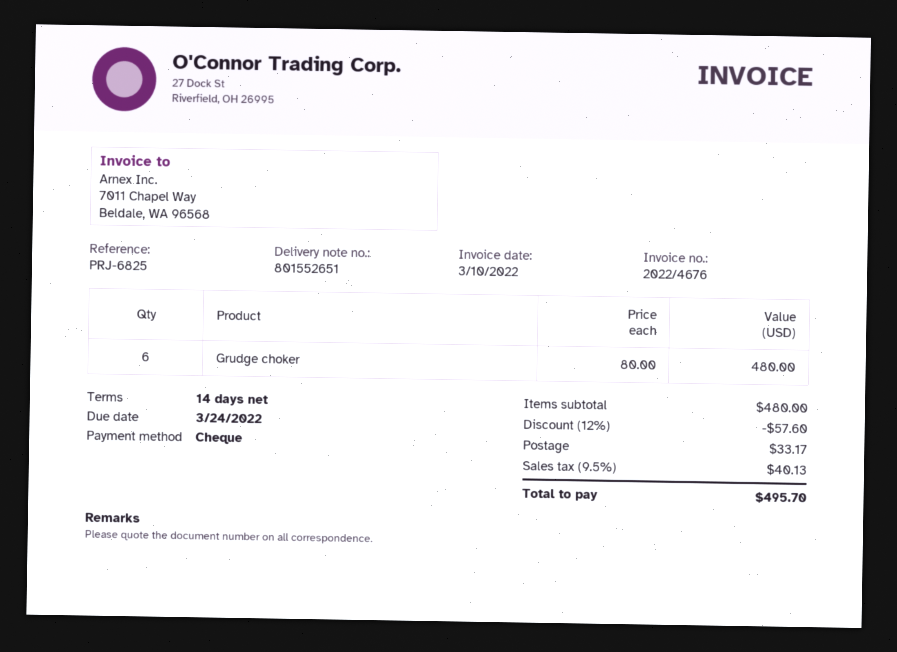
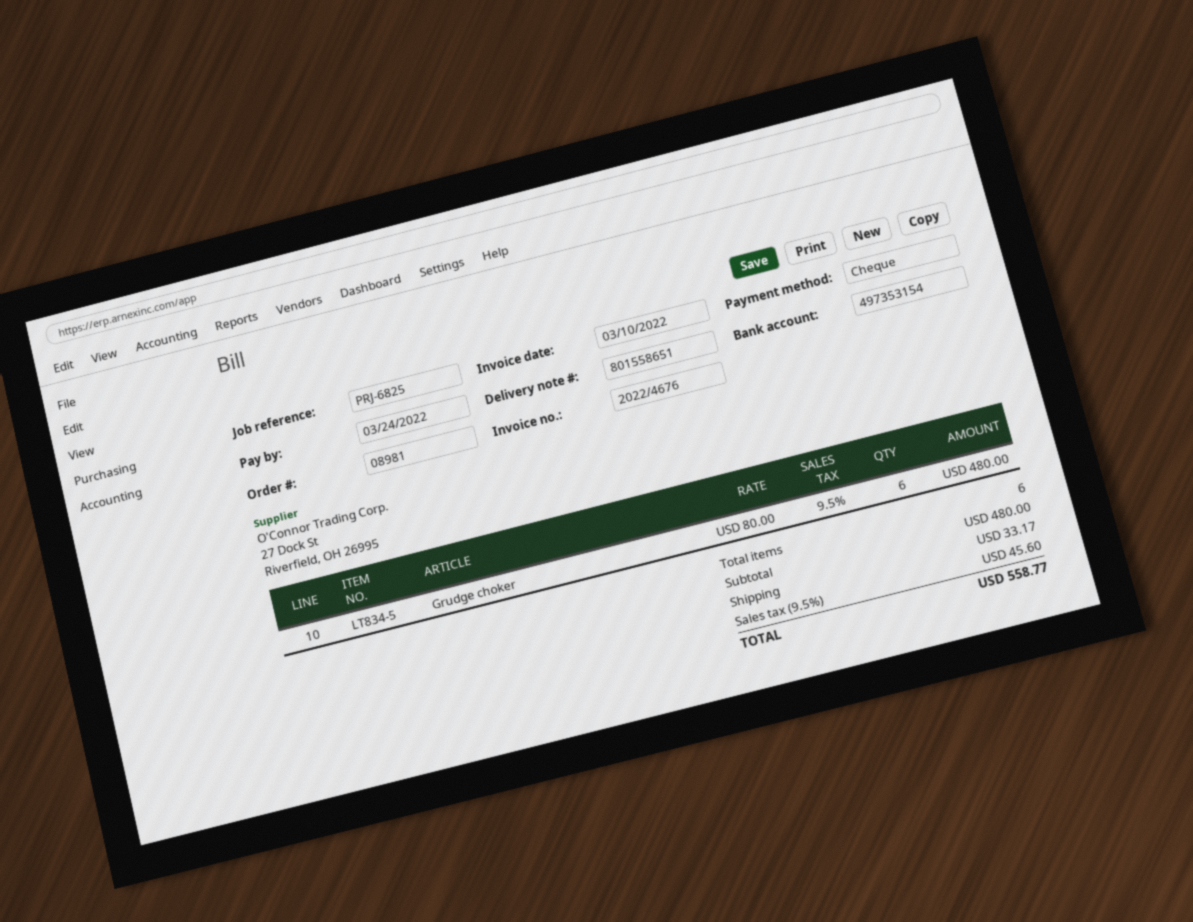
delivery note number: 801552651 -> 801558651
discount: 12% = 57.60 -> none
tax: 9.5% = 40.13 -> 9.5% = 45.60
total: 495.70 -> 558.77

